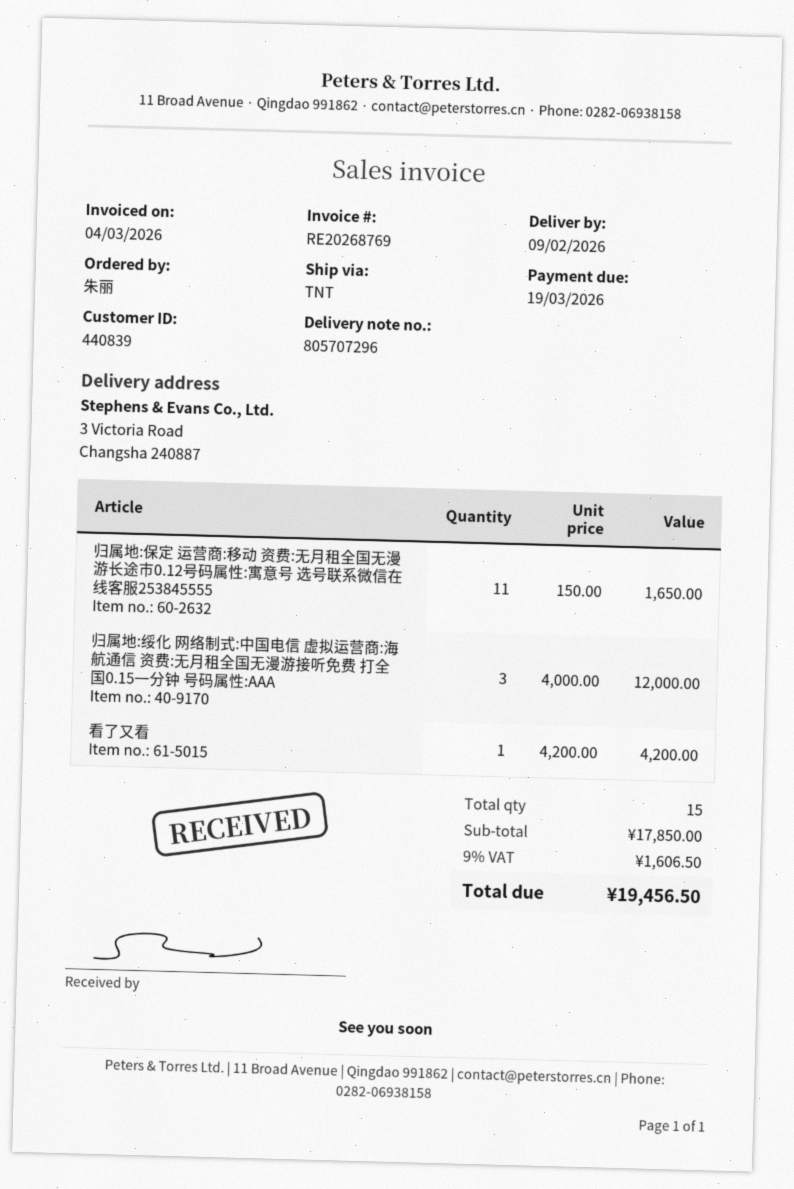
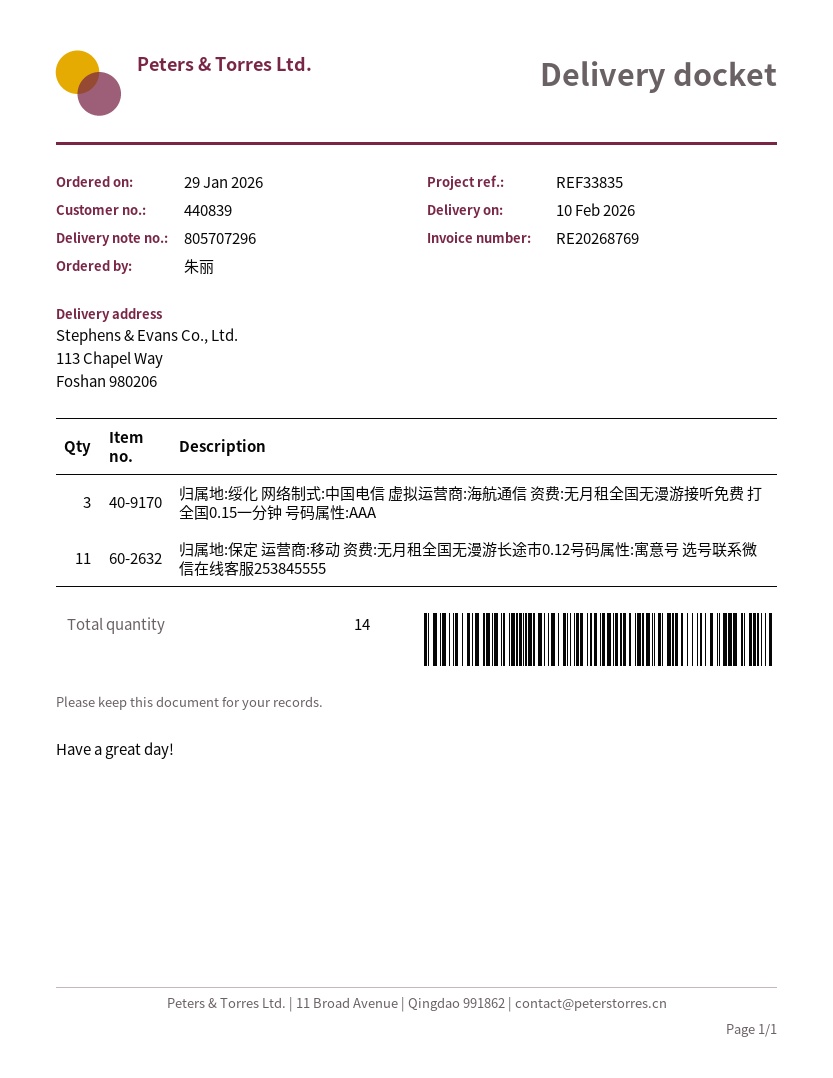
delivery date: 2026-02-09 -> 2026-02-10
ship to: 3 Victoria Road, Changsha 240887 -> 113 Chapel Way, Foshan 980206
看了又看: 1 -> none
total quantity: 15 -> 14

